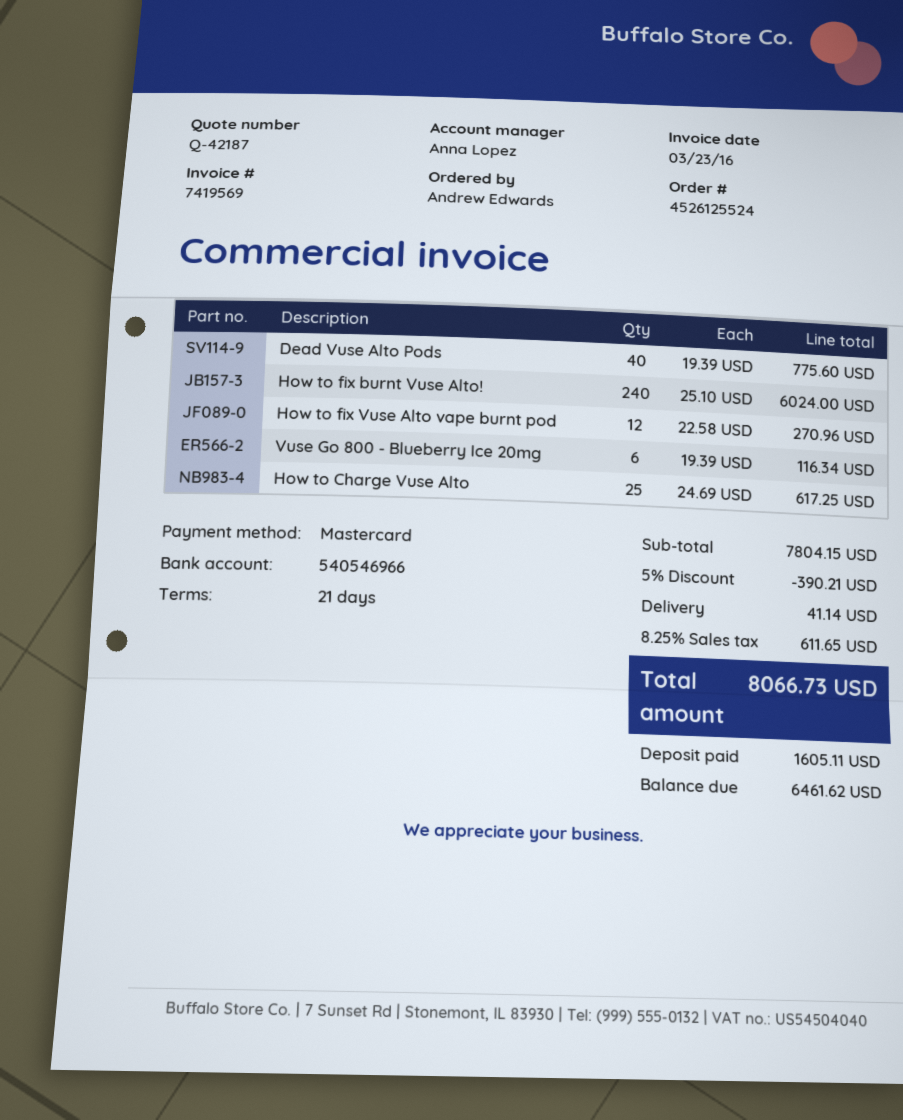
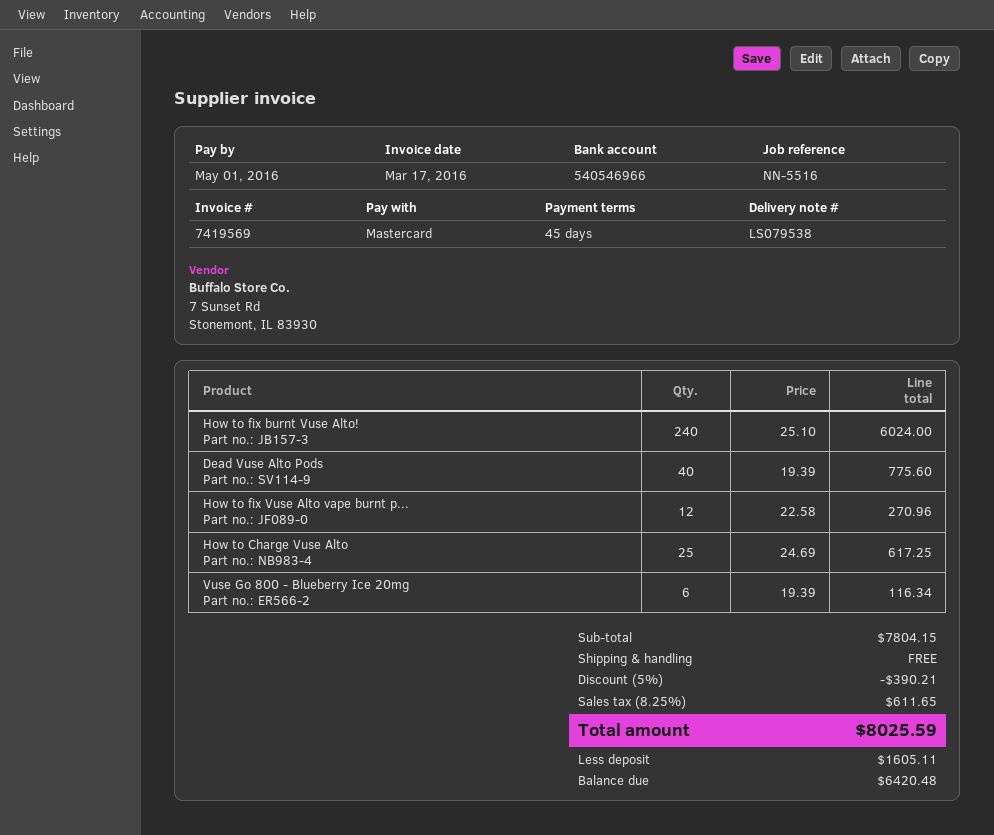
invoice date: 2016-03-23 -> 2016-03-17
payment terms: 21 days -> 45 days
shipping: 41.14 -> 0.00
total: 8066.73 -> 8025.59
balance: 6461.62 -> 6420.48

